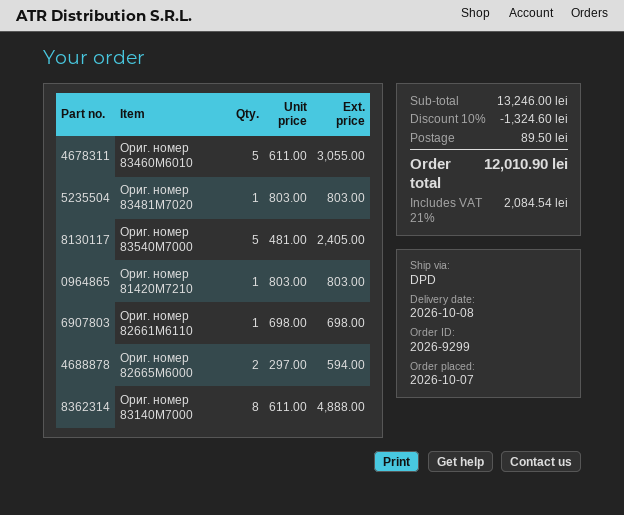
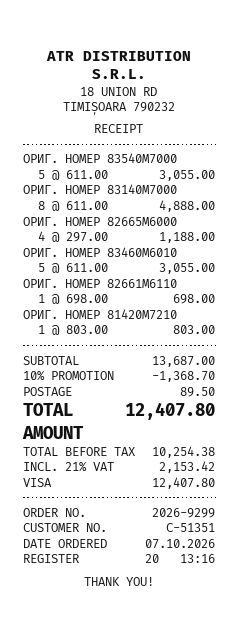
Ориг. номер 83481M7020: 1 x 803.00 = 803.00 -> none
Ориг. номер 83540M7000: 5 x 481.00 = 2405.00 -> 5 x 611.00 = 3055.00
Ориг. номер 82665M6000: 2 x 297.00 = 594.00 -> 4 x 297.00 = 1188.00
subtotal: 13246.00 -> 13687.00
discount: 10% = 1324.60 -> 10% = 1368.70
tax: 21% = 2084.54 -> 21% = 2153.42
total: 12010.90 -> 12407.80

